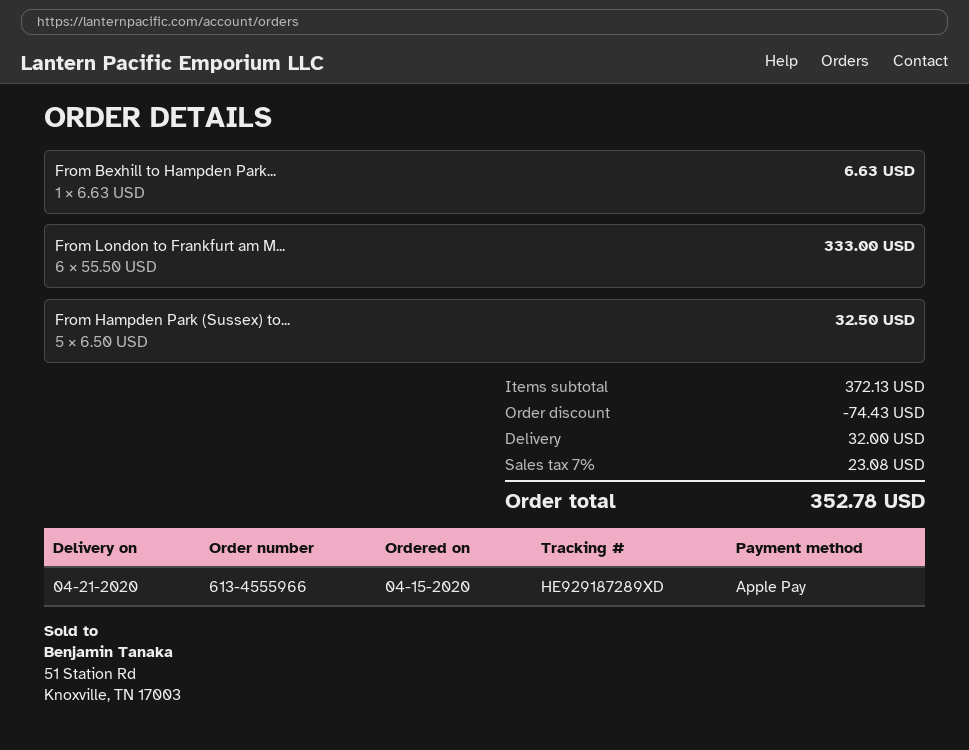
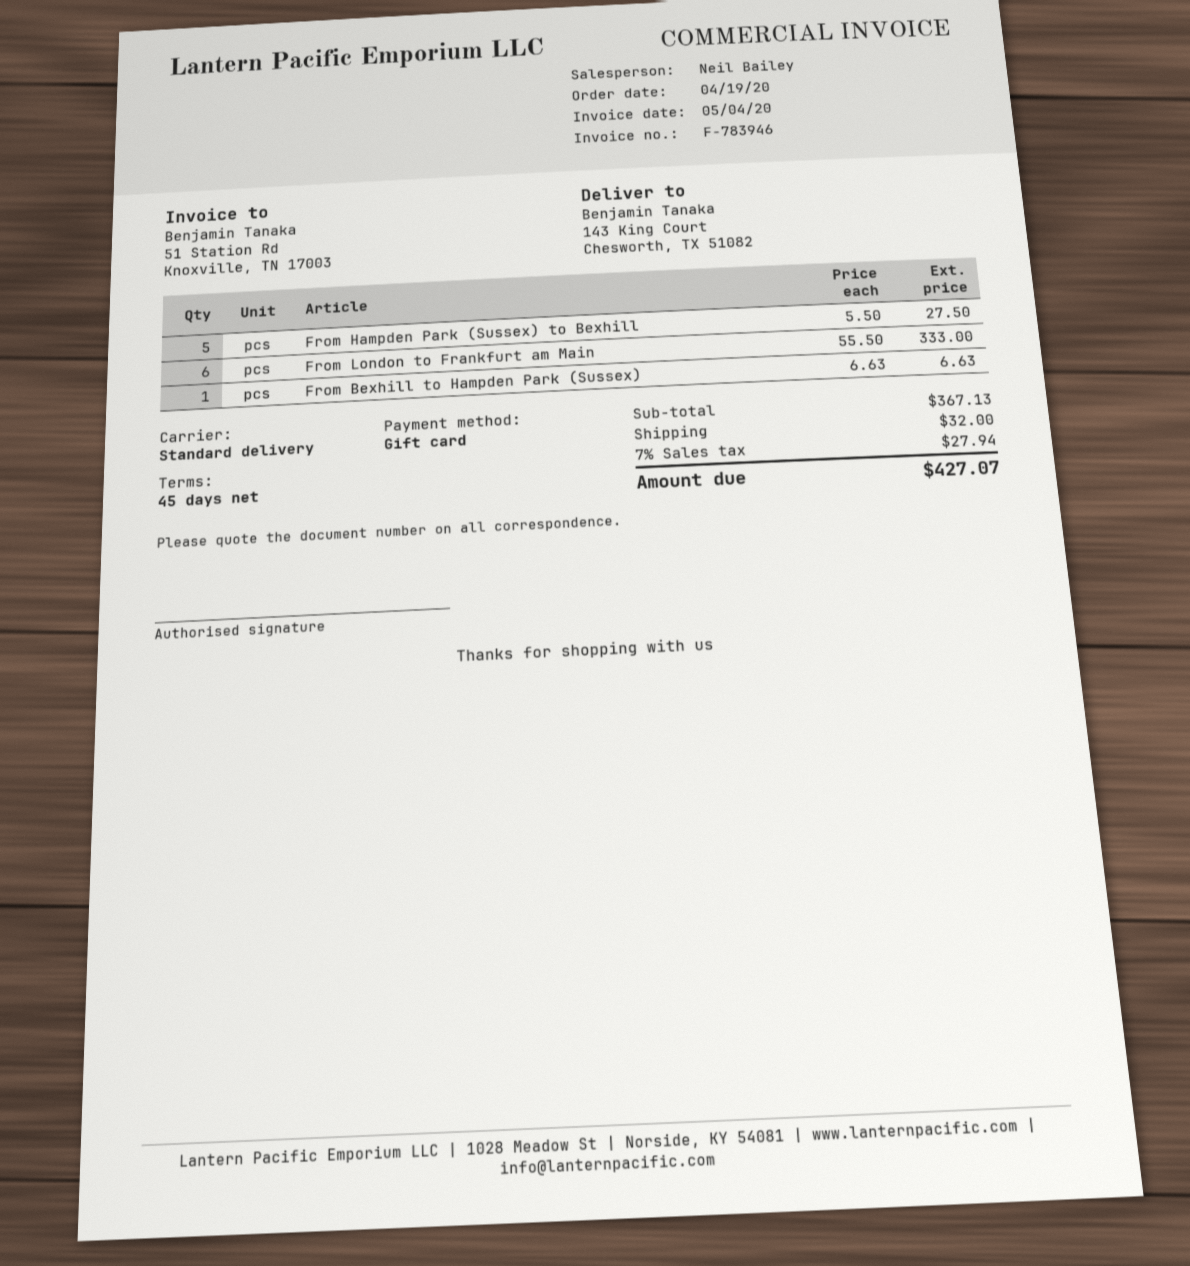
order date: 2020-04-15 -> 2020-04-19
payment method: Apple Pay -> gift card
From Hampden Park (Sussex) to...: 5 x 6.50 = 32.50 -> 5 x 5.50 = 27.50
subtotal: 372.13 -> 367.13
discount: 74.43 -> none
tax: 7% = 23.08 -> 7% = 27.94
total: 352.78 -> 427.07

